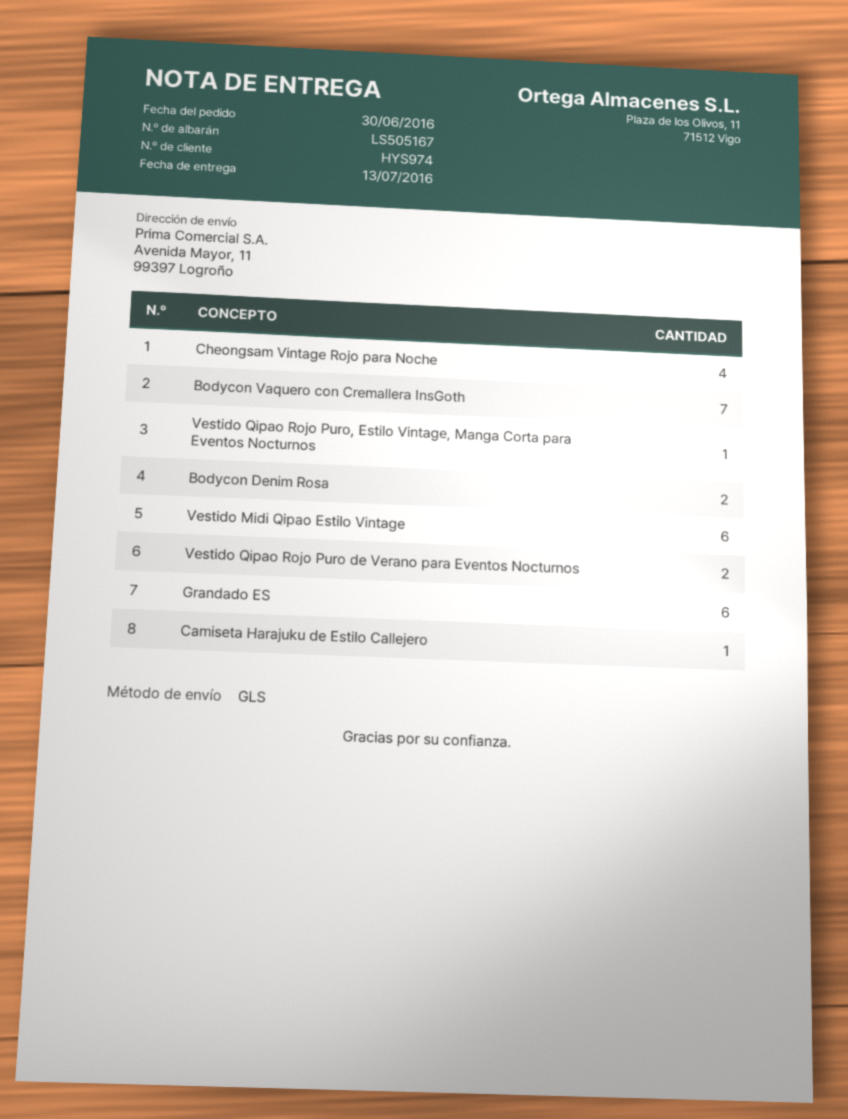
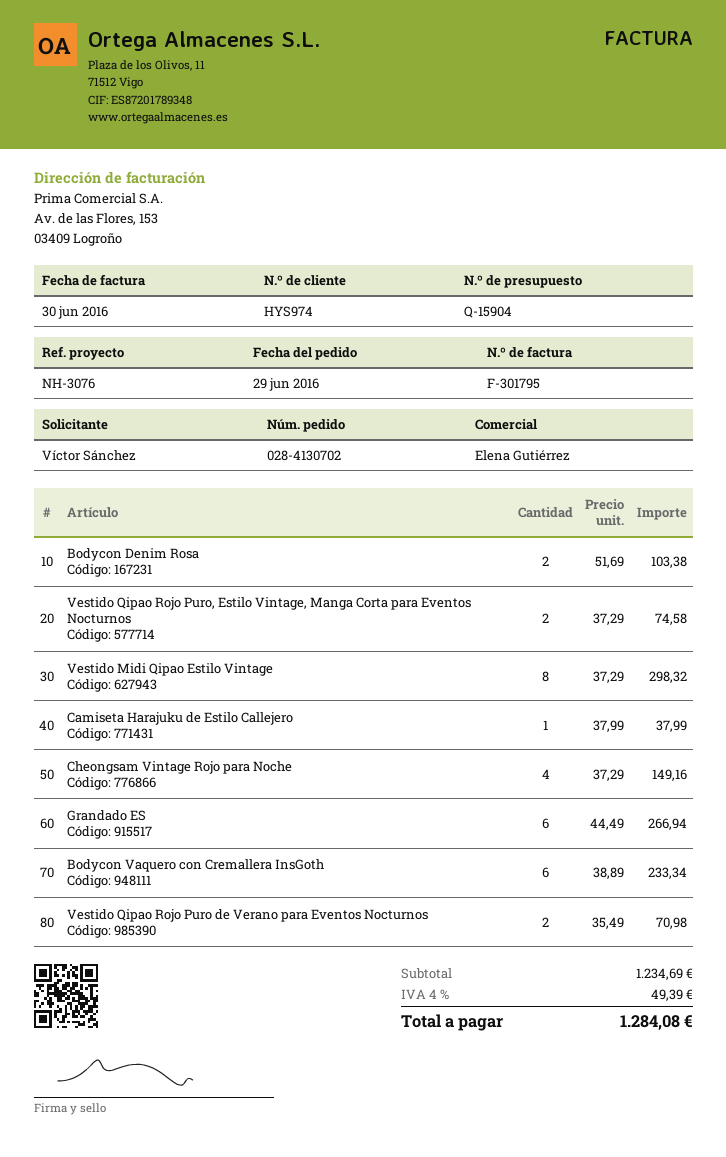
order date: 2016-06-30 -> 2016-06-29
Bodycon Vaquero con Cremallera InsGoth: 7 -> 6
Vestido Qipao Rojo Puro, Estilo Vintage, Manga Corta para Eventos Nocturnos: 1 -> 2
Vestido Midi Qipao Estilo Vintage: 6 -> 8

